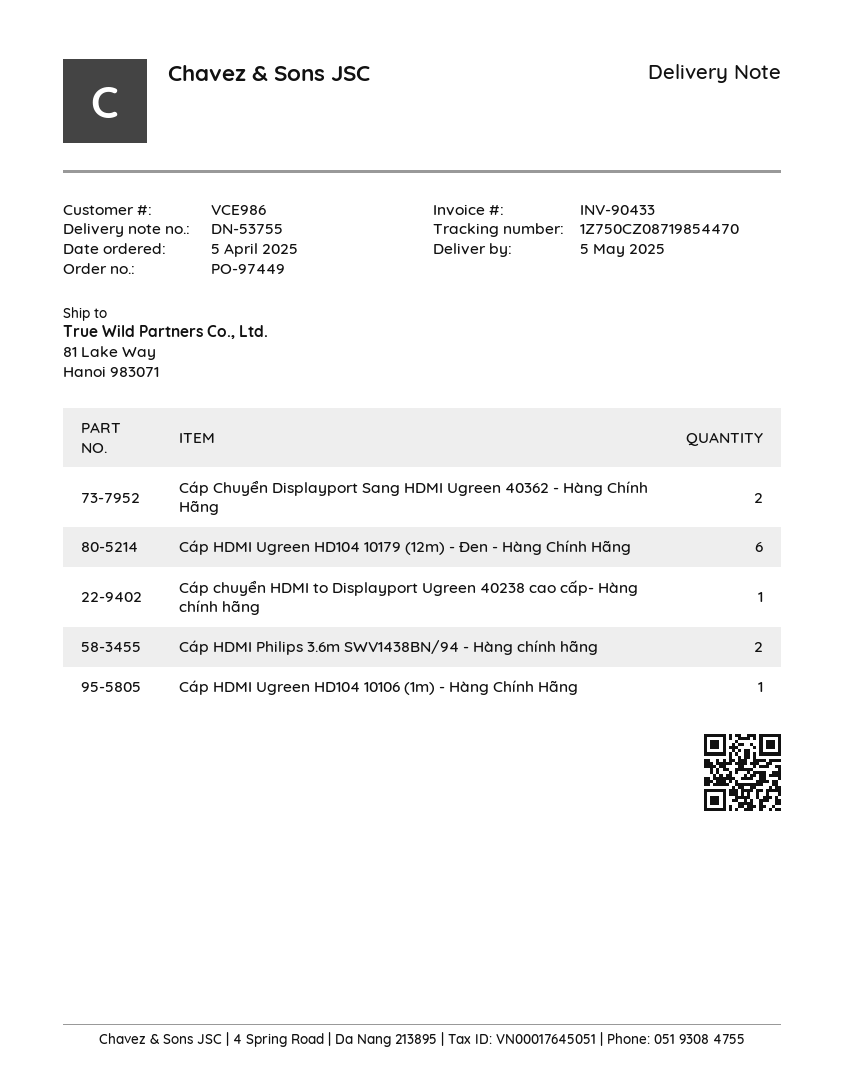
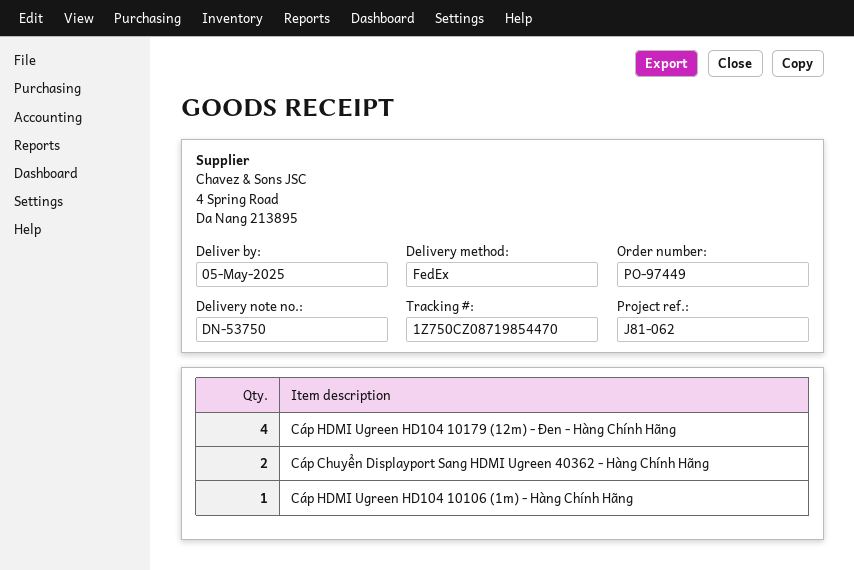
delivery note number: DN-53755 -> DN-53750
Cáp HDMI Ugreen HD104 10179 (12m) - Đen - Hàng Chính Hãng: 6 -> 4
Cáp chuyển HDMI to Displayport Ugreen 40238 cao cấp- Hàng chính hãng: 1 -> none
Cáp HDMI Philips 3.6m SWV1438BN/94 - Hàng chính hãng: 2 -> none

